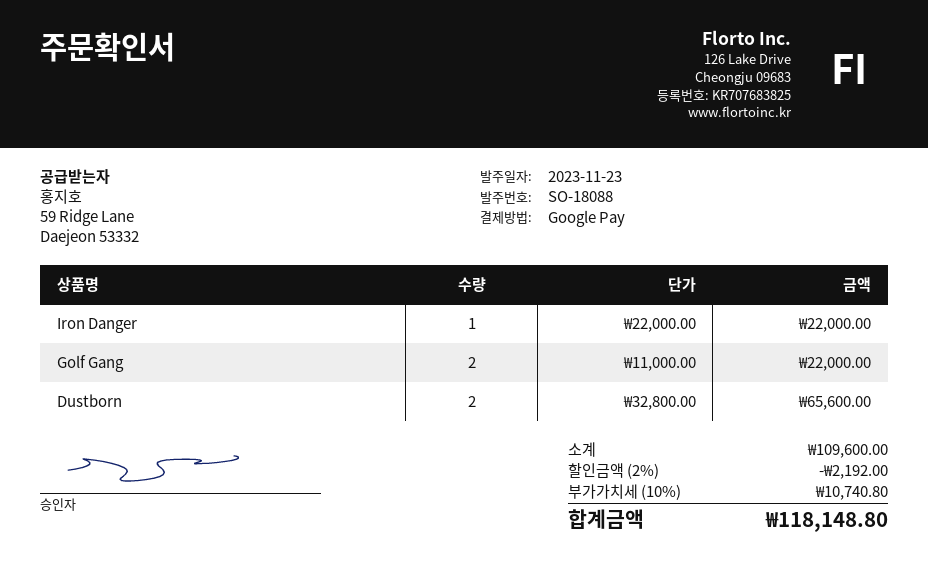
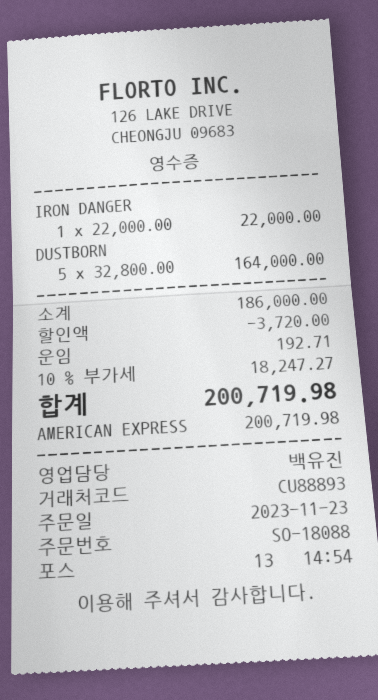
payment method: Google Pay -> American Express
Golf Gang: 2 x 11000.00 = 22000.00 -> none
Dustborn: 2 x 32800.00 = 65600.00 -> 5 x 32800.00 = 164000.00
subtotal: 109600.00 -> 186000.00
discount: 2192.00 -> 3720.00
shipping: none -> 192.71
tax: 10% = 10740.80 -> 10% = 18247.27
total: 118148.80 -> 200719.98

